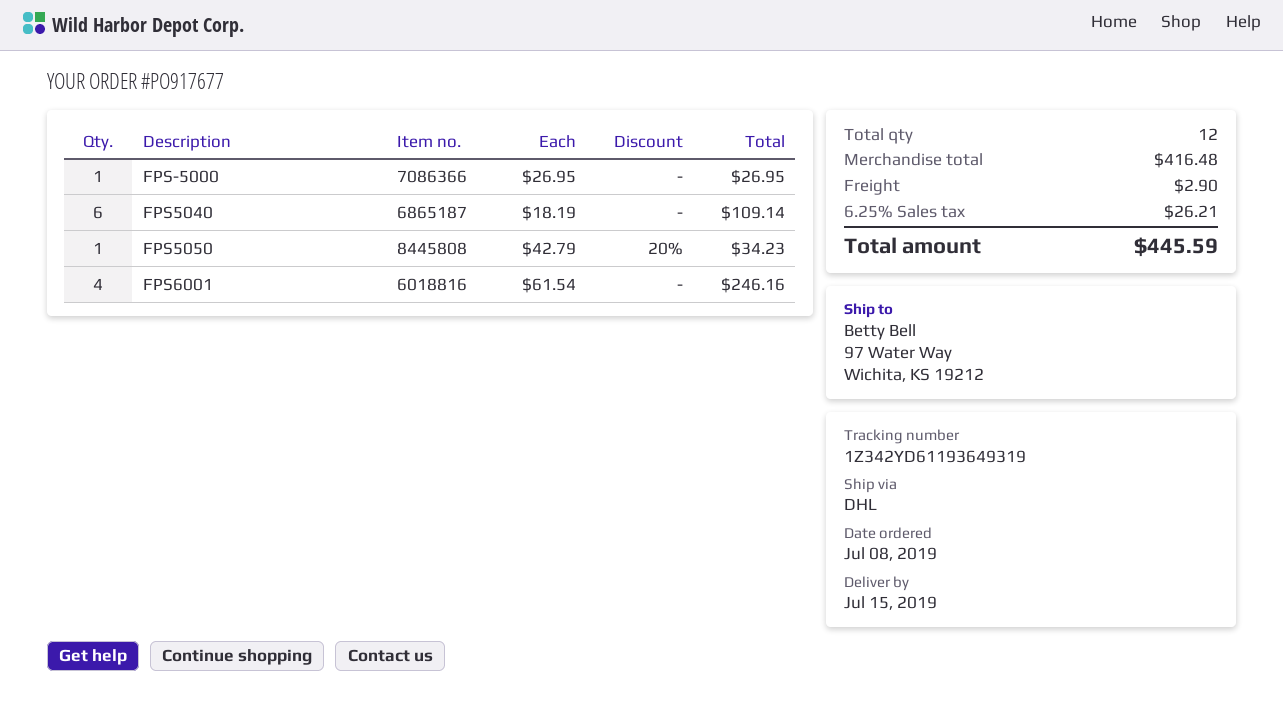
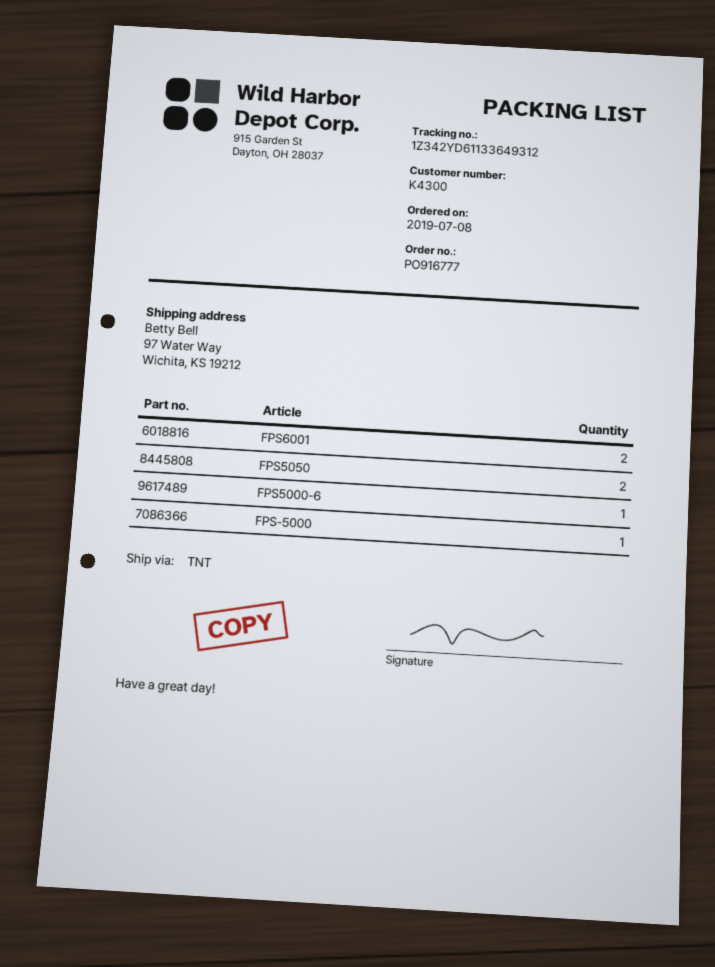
order number: PO917677 -> PO916777
shipping method: DHL -> TNT
tracking number: 1Z342YD61193649319 -> 1Z342YD61133649312
FPS5040: 6 -> none
FPS5050: 1 -> 2
FPS6001: 4 -> 2
FPS5000-6: none -> 1

